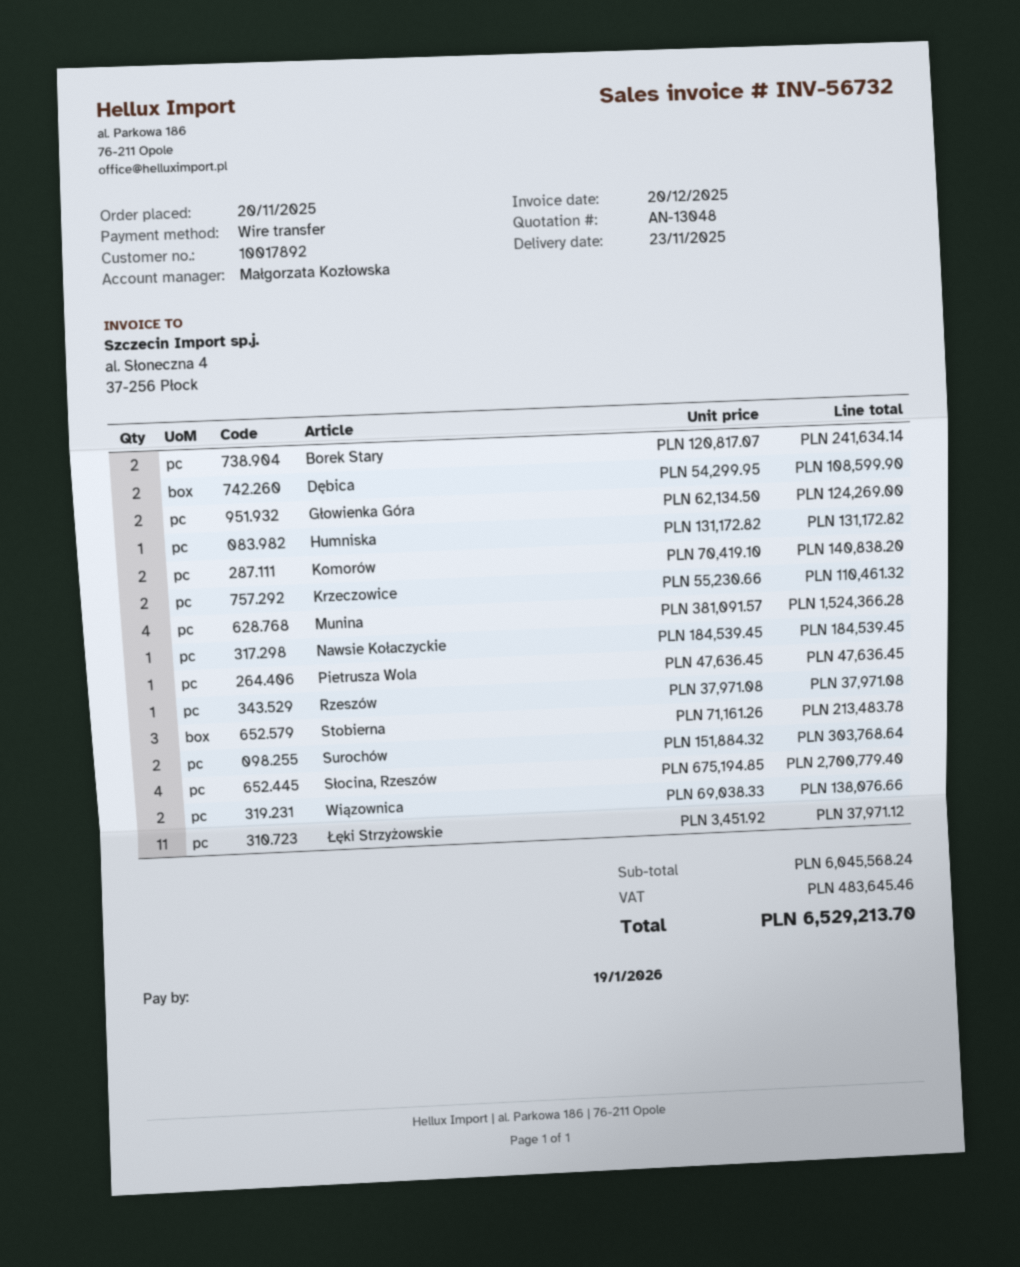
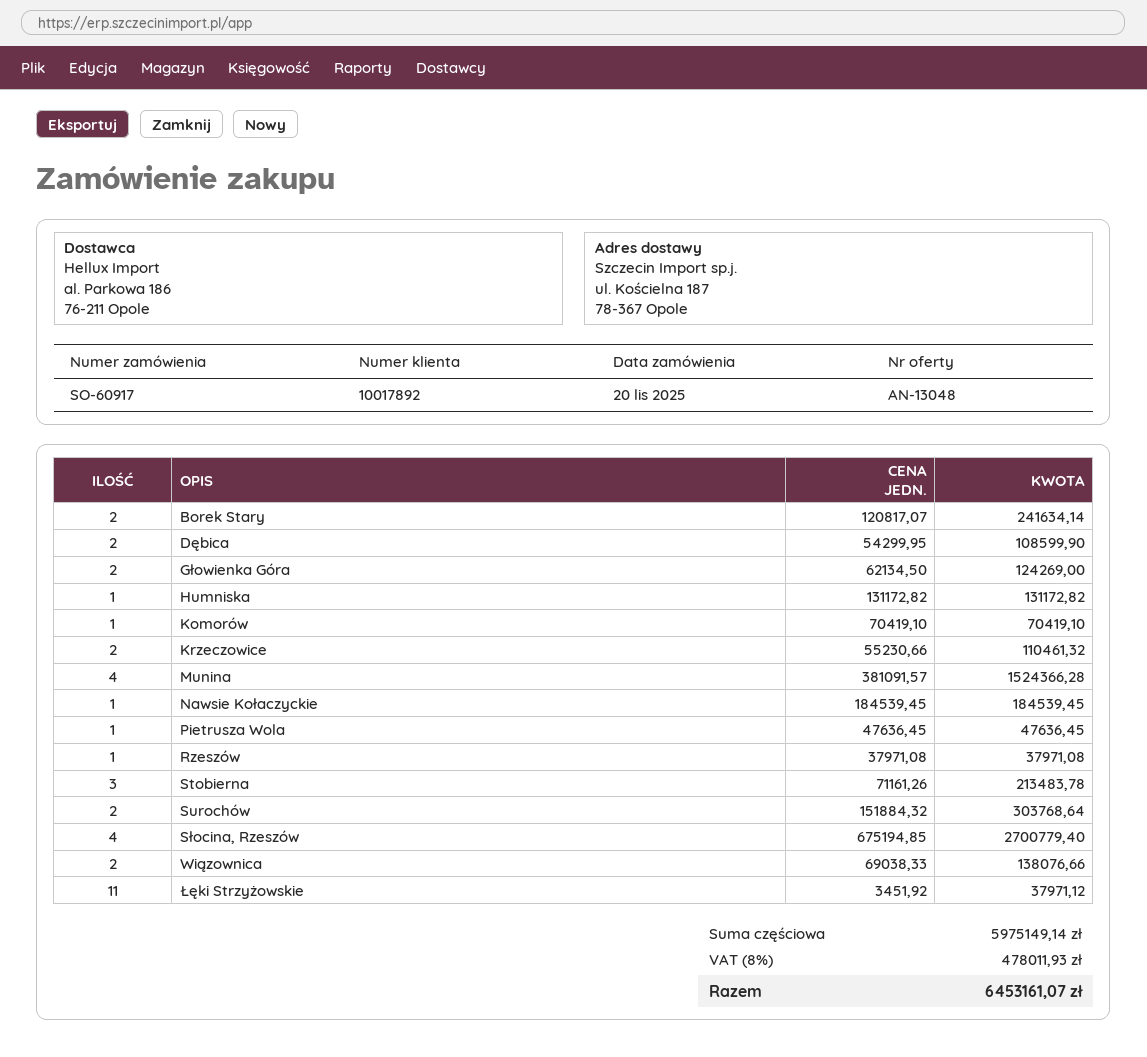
Komorów: 2 x 70419.10 = 140838.20 -> 1 x 70419.10 = 70419.10
subtotal: 6045568.24 -> 5975149.14
tax: 483645.46 -> 478011.93
total: 6529213.70 -> 6453161.07

